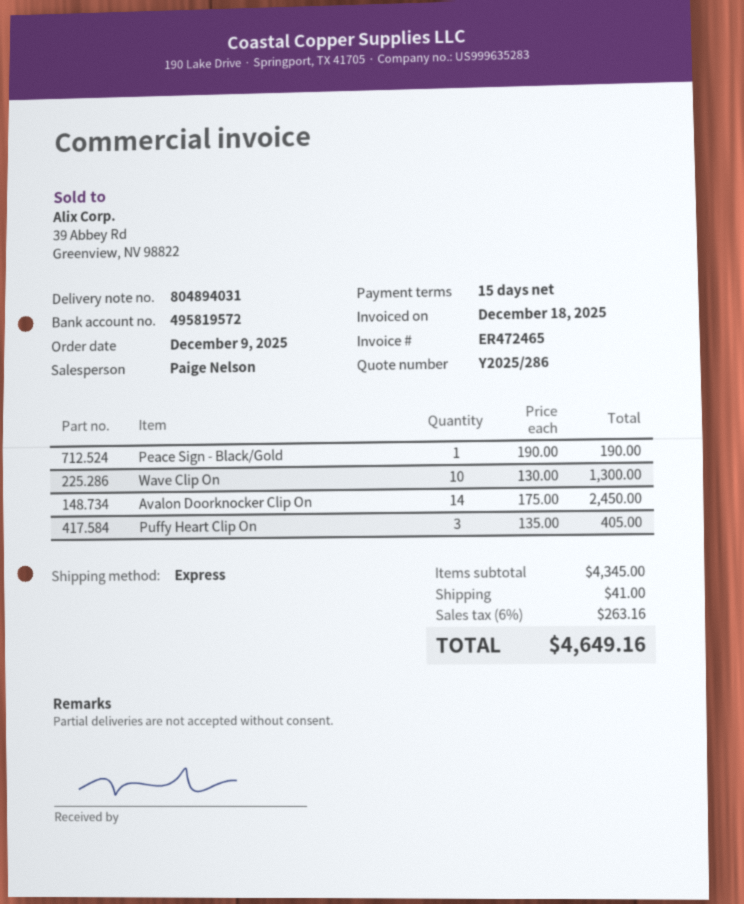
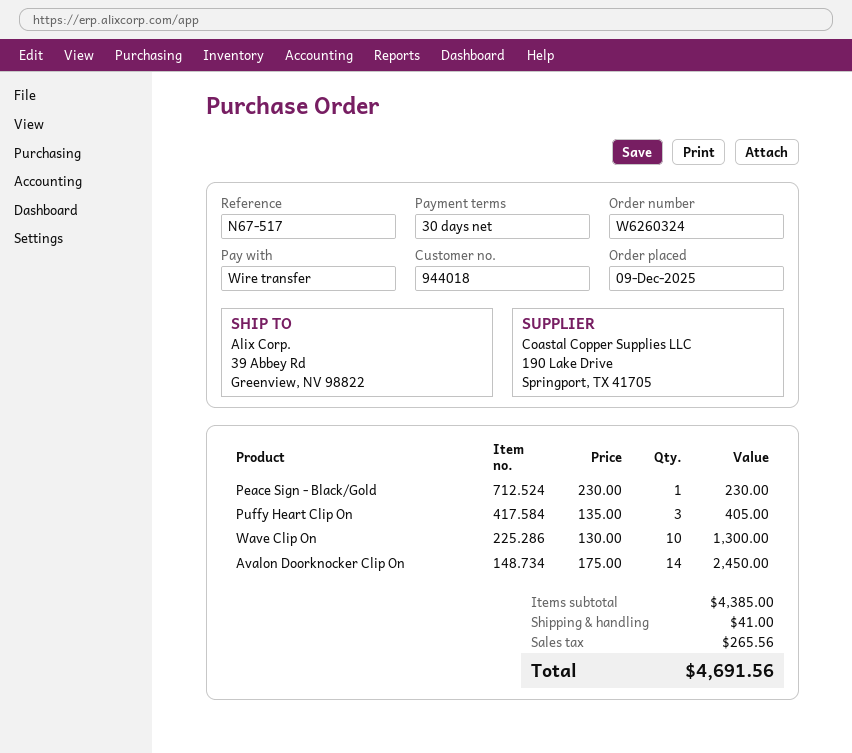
payment terms: 15 days -> 30 days
Peace Sign - Black/Gold: 1 x 190.00 = 190.00 -> 1 x 230.00 = 230.00
subtotal: 4345.00 -> 4385.00
tax: 263.16 -> 265.56
total: 4649.16 -> 4691.56

